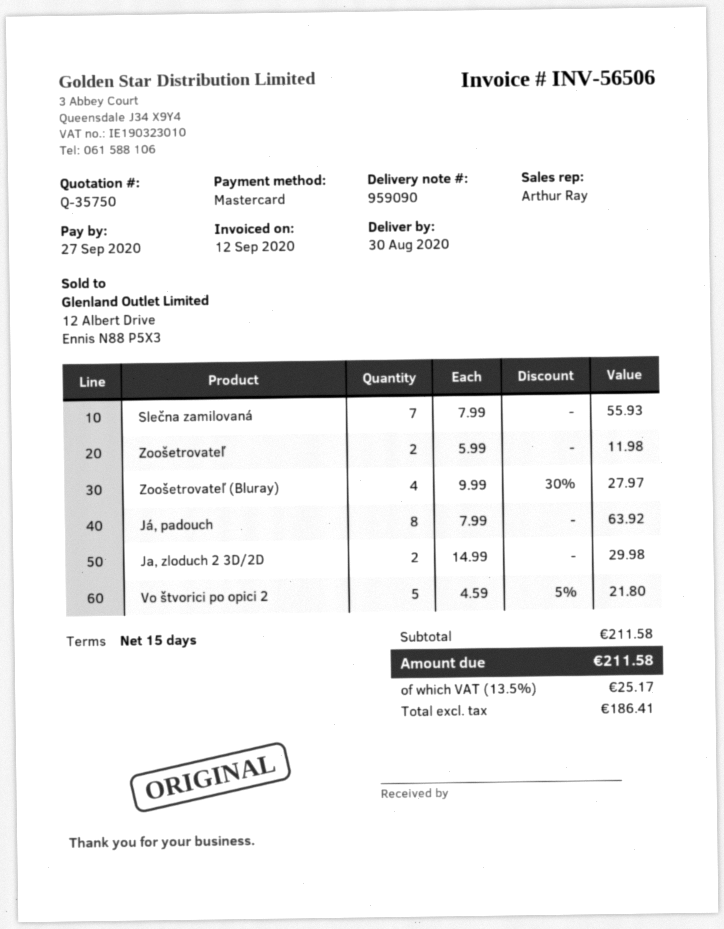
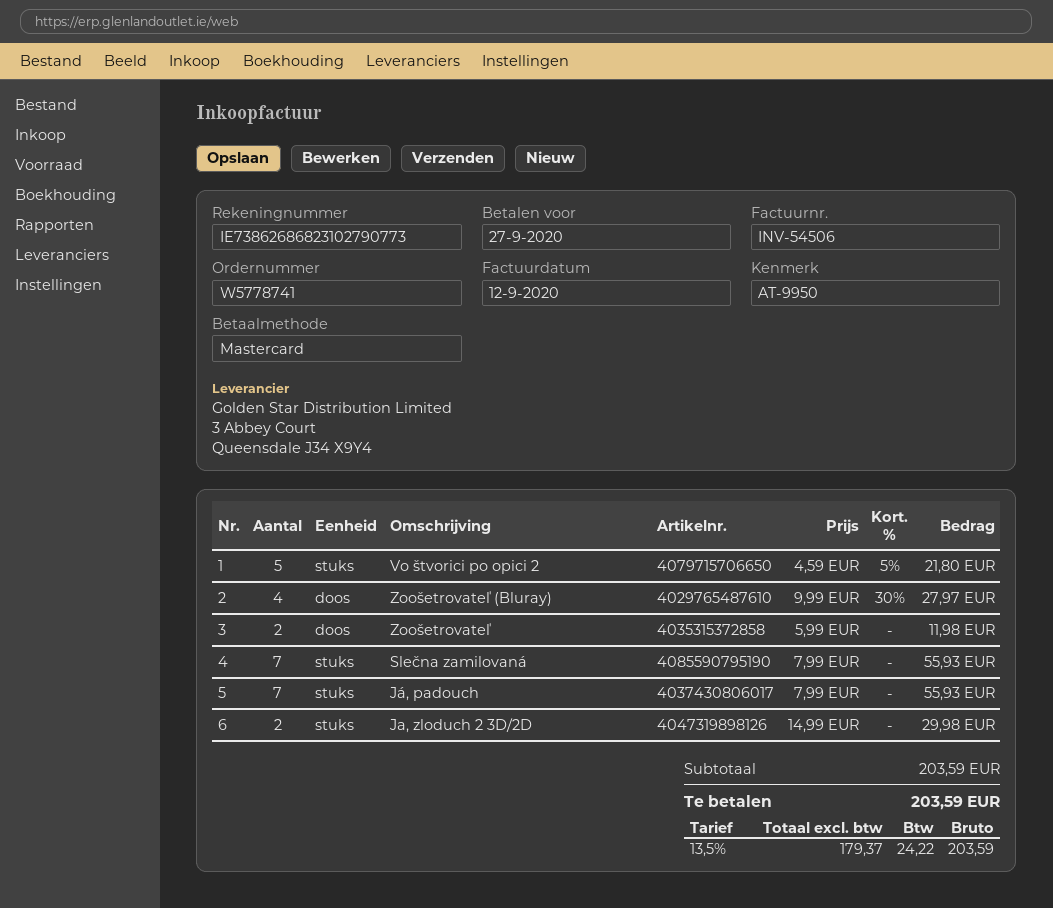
invoice number: INV-56506 -> INV-54506
Já, padouch: 8 x 7.99 = 63.92 -> 7 x 7.99 = 55.93
subtotal: 211.58 -> 203.59
net: 186.41 -> 179.37
tax: 13.5% = 25.17 -> 13.5% = 24.22
total: 211.58 -> 203.59

